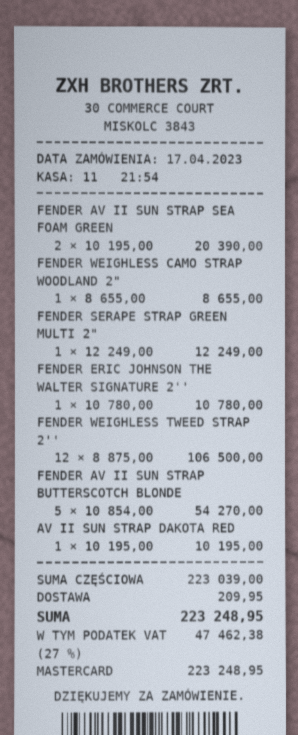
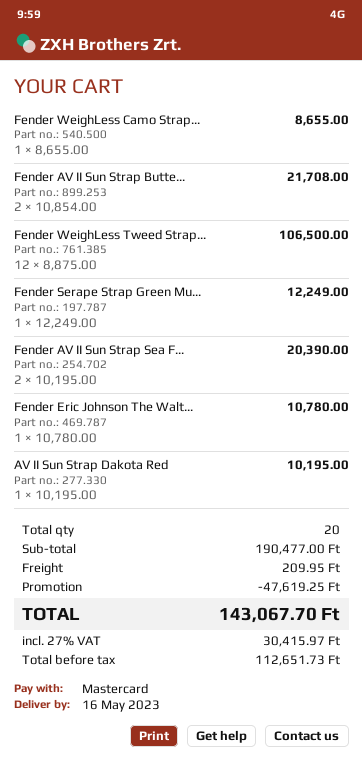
FENDER AV II SUN STRAP BUTTERSCOTCH BLONDE: 5 x 10854.00 = 54270.00 -> 2 x 10854.00 = 21708.00
subtotal: 223039.00 -> 190477.00
discount: none -> 47619.25
tax: 27% = 47462.38 -> 27% = 30415.97
total: 223248.95 -> 143067.70

